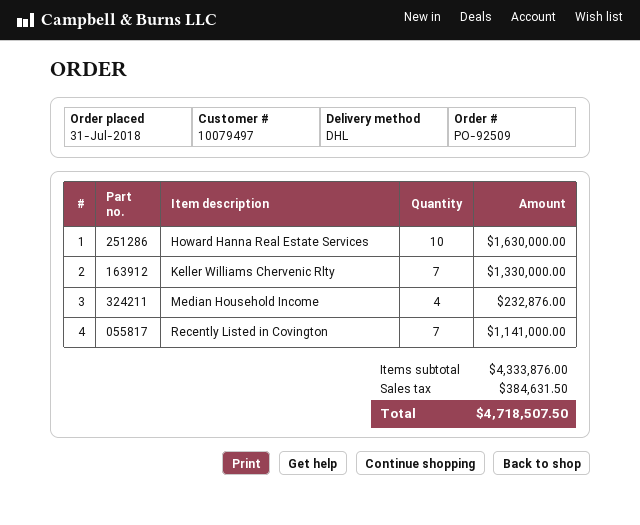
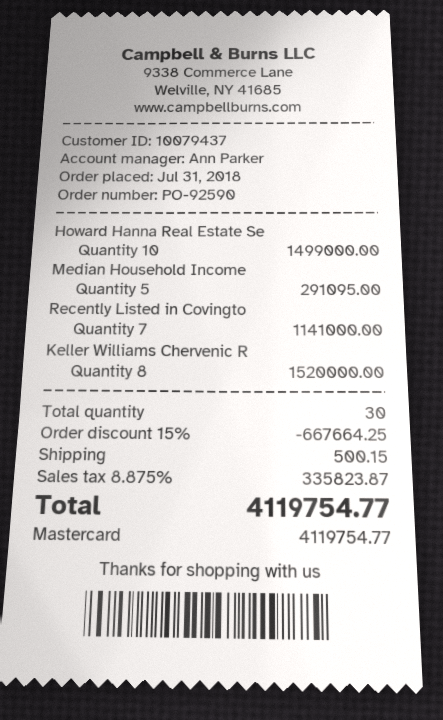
order number: PO-92509 -> PO-92590
customer number: 10079497 -> 10079437
Howard Hanna Real Estate Services: 10 for 1630000.00 -> 10 for 1499000.00
Keller Williams Chervenic Rlty: 7 for 1330000.00 -> 8 for 1520000.00
Median Household Income: 4 for 232876.00 -> 5 for 291095.00
discount: none -> 15% = 667664.25
shipping: none -> 500.15
tax: 384631.50 -> 335823.87
total: 4718507.50 -> 4119754.77

